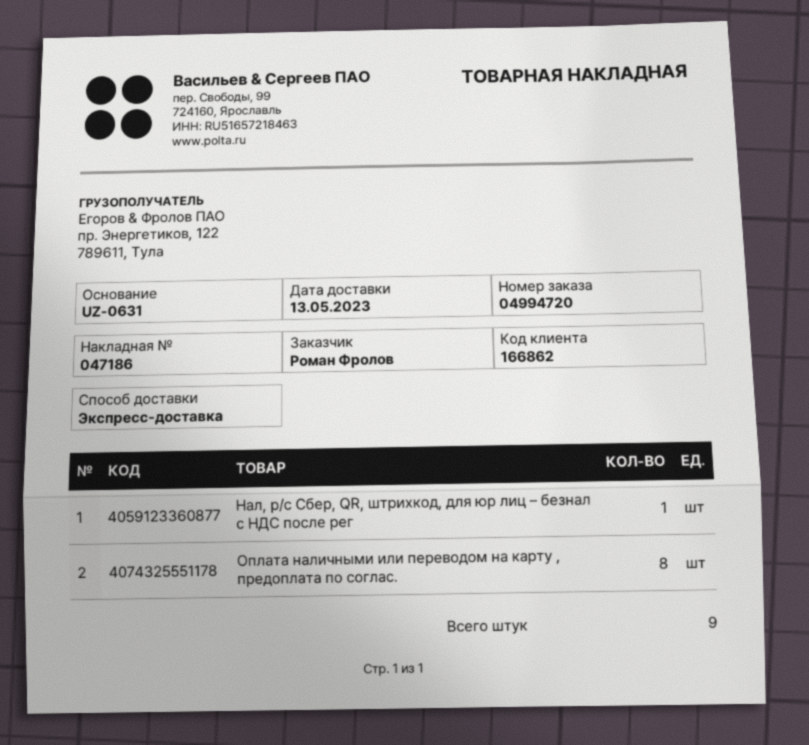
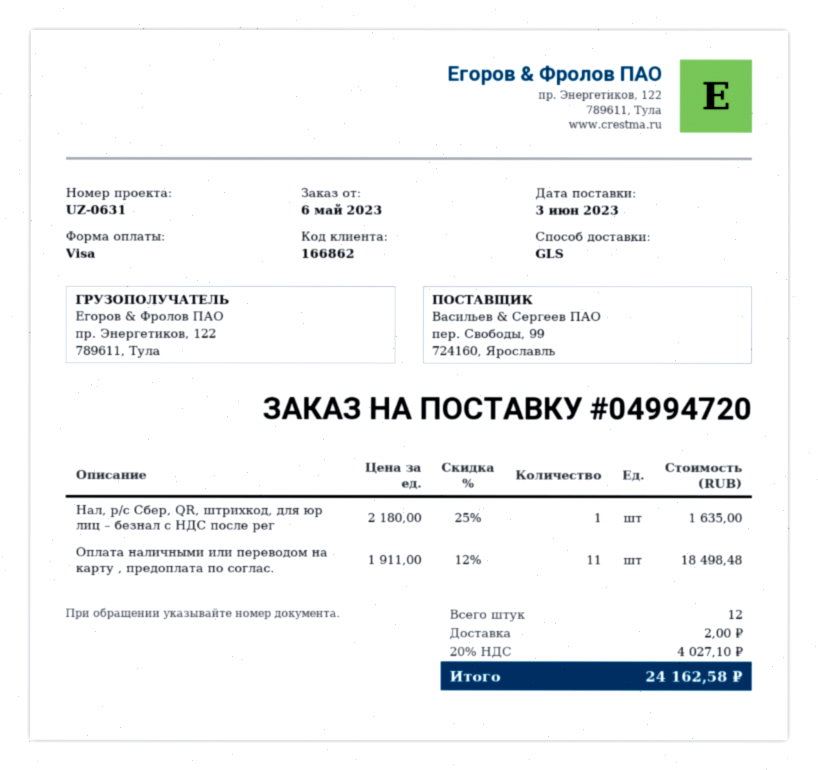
delivery date: 2023-05-13 -> 2023-06-03
shipping method: express -> GLS
Оплата наличными или переводом на карту , предоплата по соглас.: 8 -> 11
total quantity: 9 -> 12

